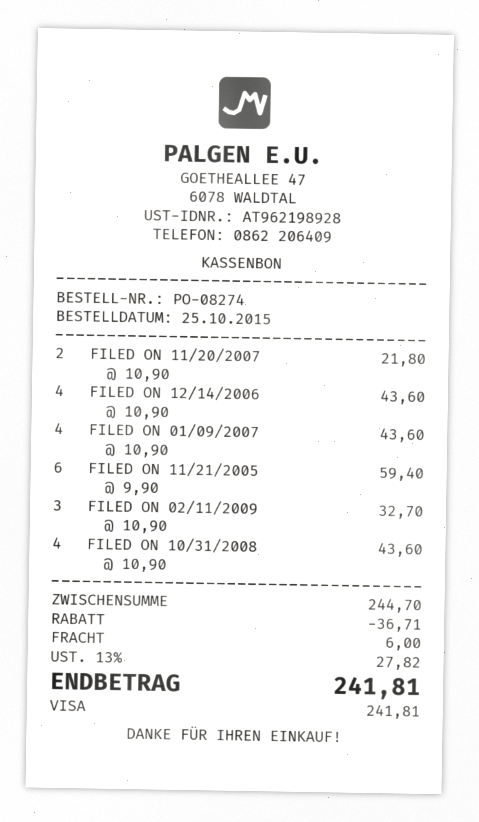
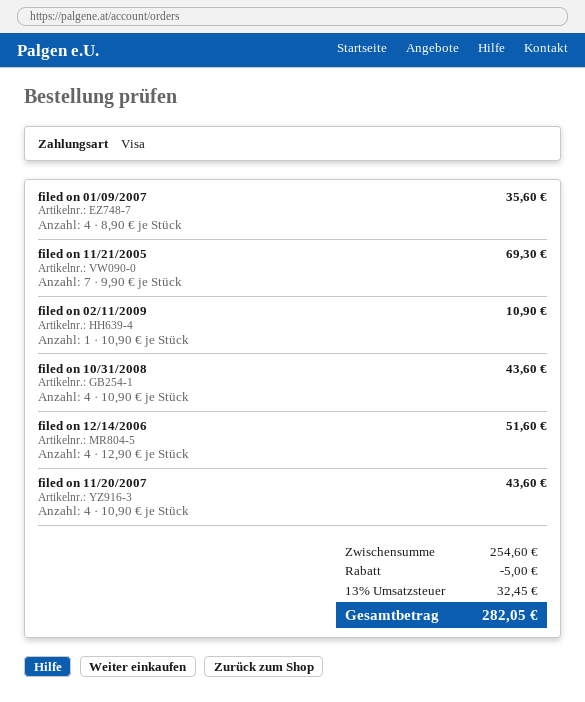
FILED ON 11/20/2007: 2 x 10.90 = 21.80 -> 4 x 10.90 = 43.60
FILED ON 12/14/2006: 4 x 10.90 = 43.60 -> 4 x 12.90 = 51.60
FILED ON 01/09/2007: 4 x 10.90 = 43.60 -> 4 x 8.90 = 35.60
FILED ON 11/21/2005: 6 x 9.90 = 59.40 -> 7 x 9.90 = 69.30
FILED ON 02/11/2009: 3 x 10.90 = 32.70 -> 1 x 10.90 = 10.90
subtotal: 244.70 -> 254.60
discount: 36.71 -> 5.00
shipping: 6.00 -> none
tax: 13% = 27.82 -> 13% = 32.45
total: 241.81 -> 282.05

